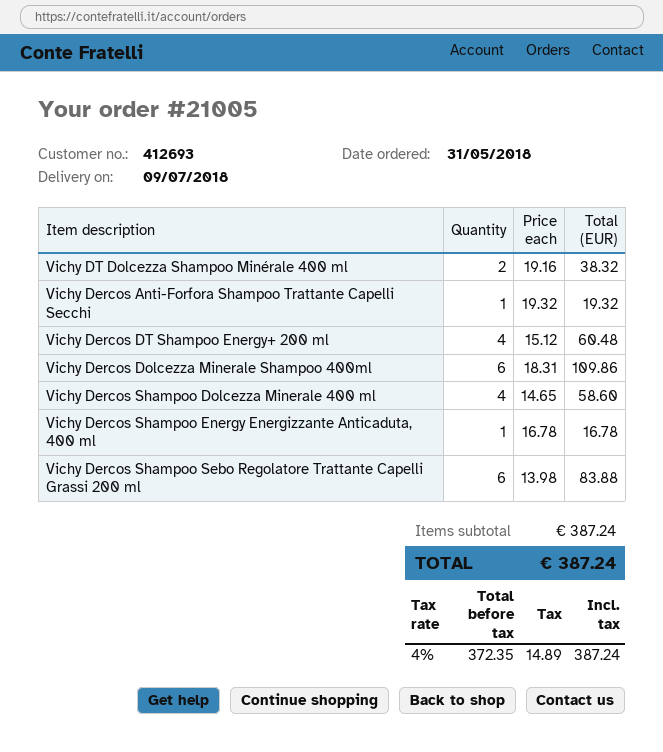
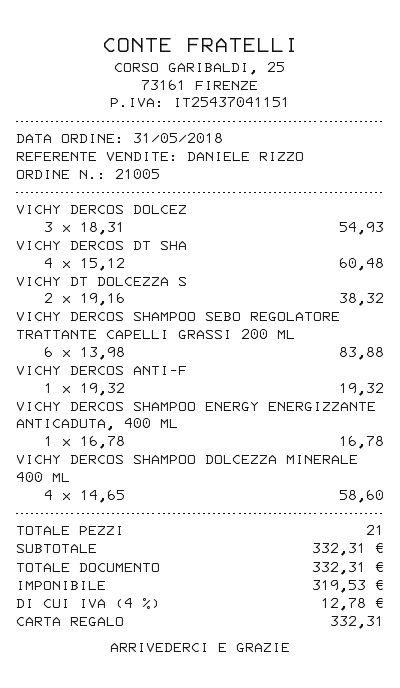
Vichy Dercos Dolcezza Minerale Shampoo 400ml: 6 x 18.31 = 109.86 -> 3 x 18.31 = 54.93
subtotal: 387.24 -> 332.31
net: 372.35 -> 319.53
tax: 4% = 14.89 -> 4% = 12.78
total: 387.24 -> 332.31

